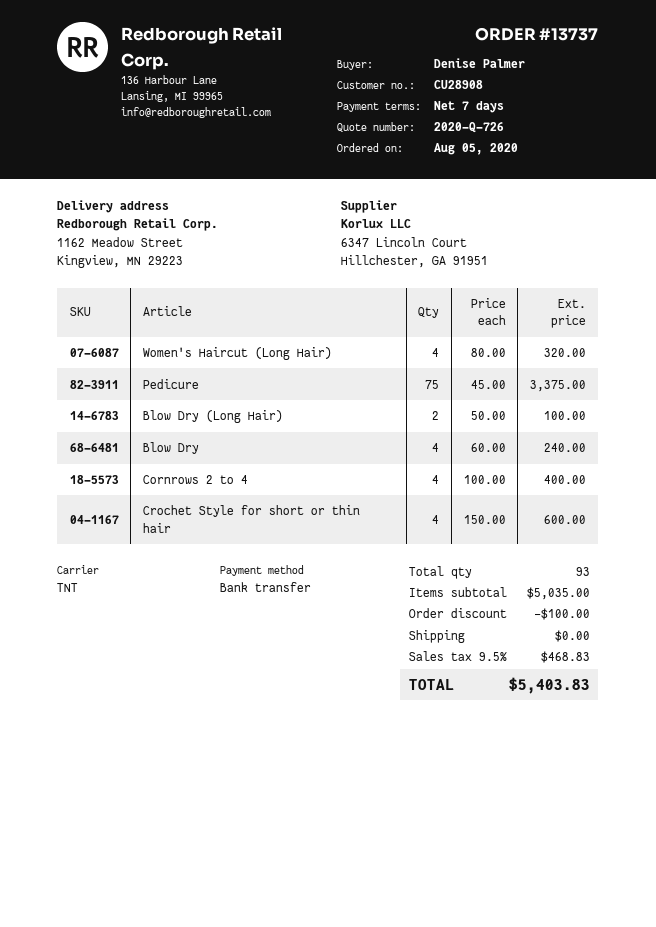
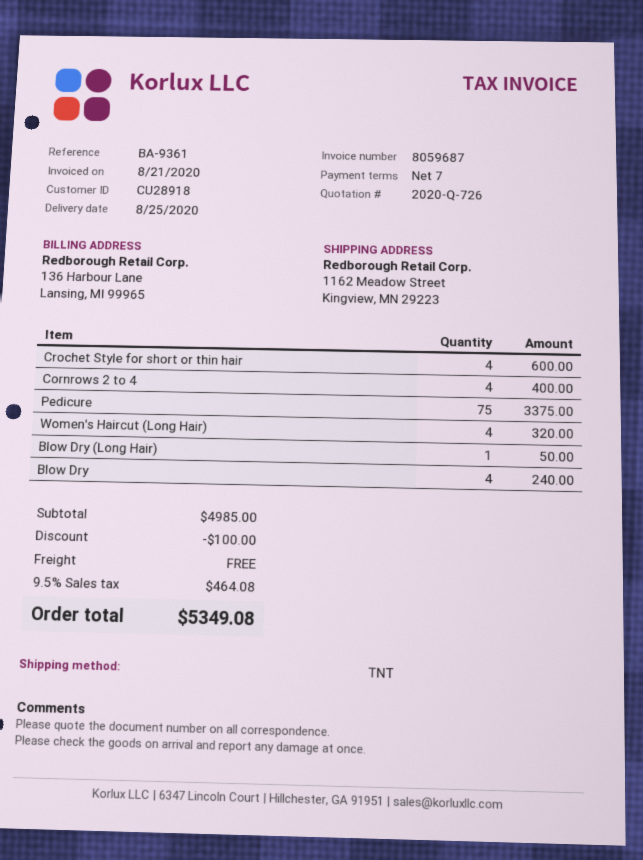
customer number: CU28908 -> CU28918
Blow Dry (Long Hair): 2 for 100.00 -> 1 for 50.00
subtotal: 5035.00 -> 4985.00
tax: 9.5% = 468.83 -> 9.5% = 464.08
total: 5403.83 -> 5349.08

